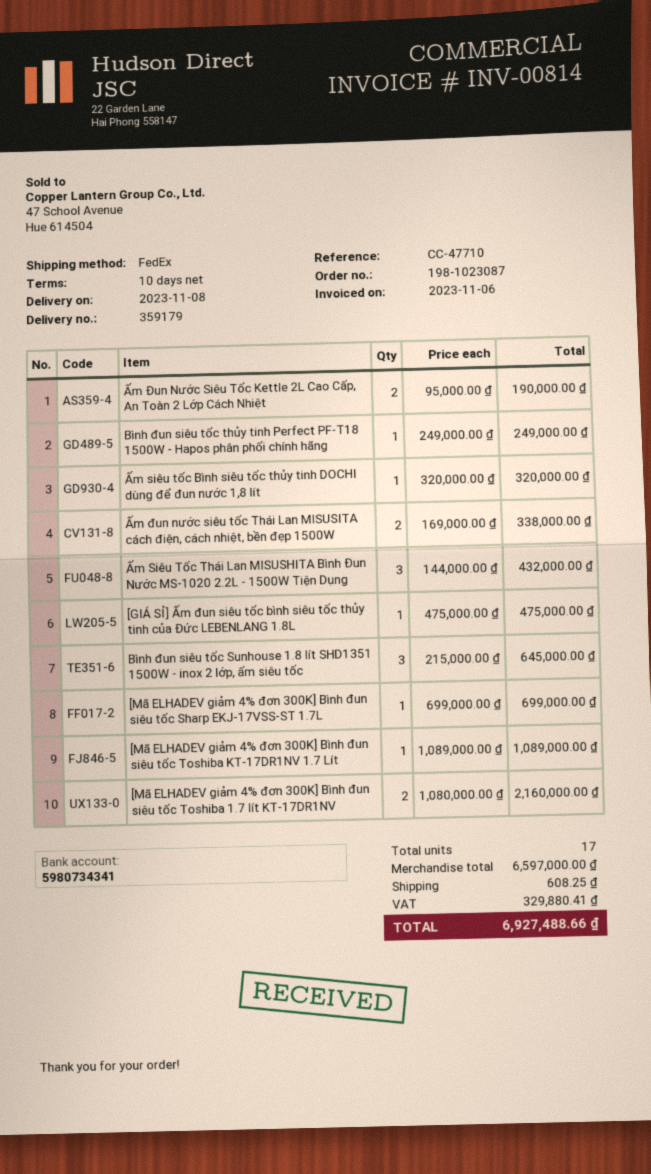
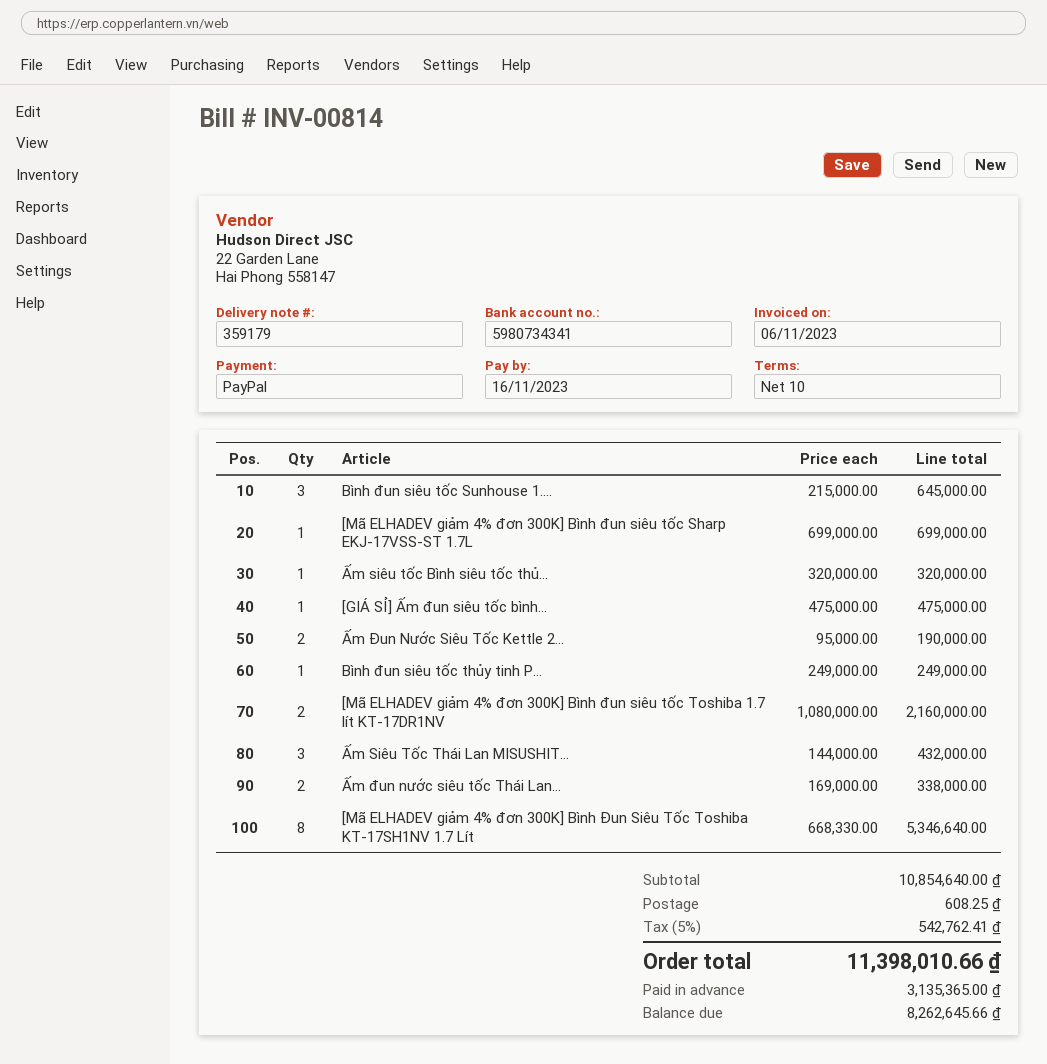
[Mã ELHADEV giảm 4% đơn 300K] Bình đun siêu tốc Toshiba KT-17DR1NV 1.7 Lít: 1 x 1089000.00 = 1089000.00 -> none
[Mã ELHADEV giảm 4% đơn 300K] Bình Đun Siêu Tốc Toshiba KT-17SH1NV 1.7 Lít: none -> 8 x 668330.00 = 5346640.00
subtotal: 6597000.00 -> 10854640.00
tax: 329880.41 -> 542762.41
total: 6927488.66 -> 11398010.66

